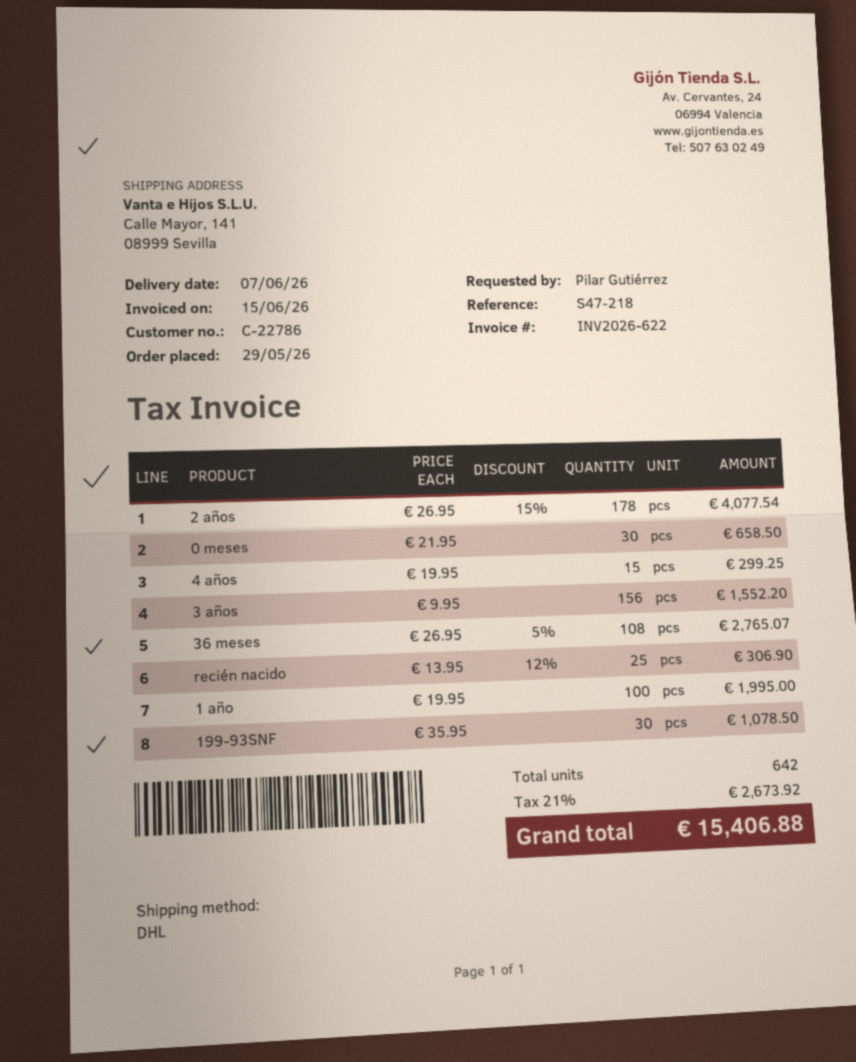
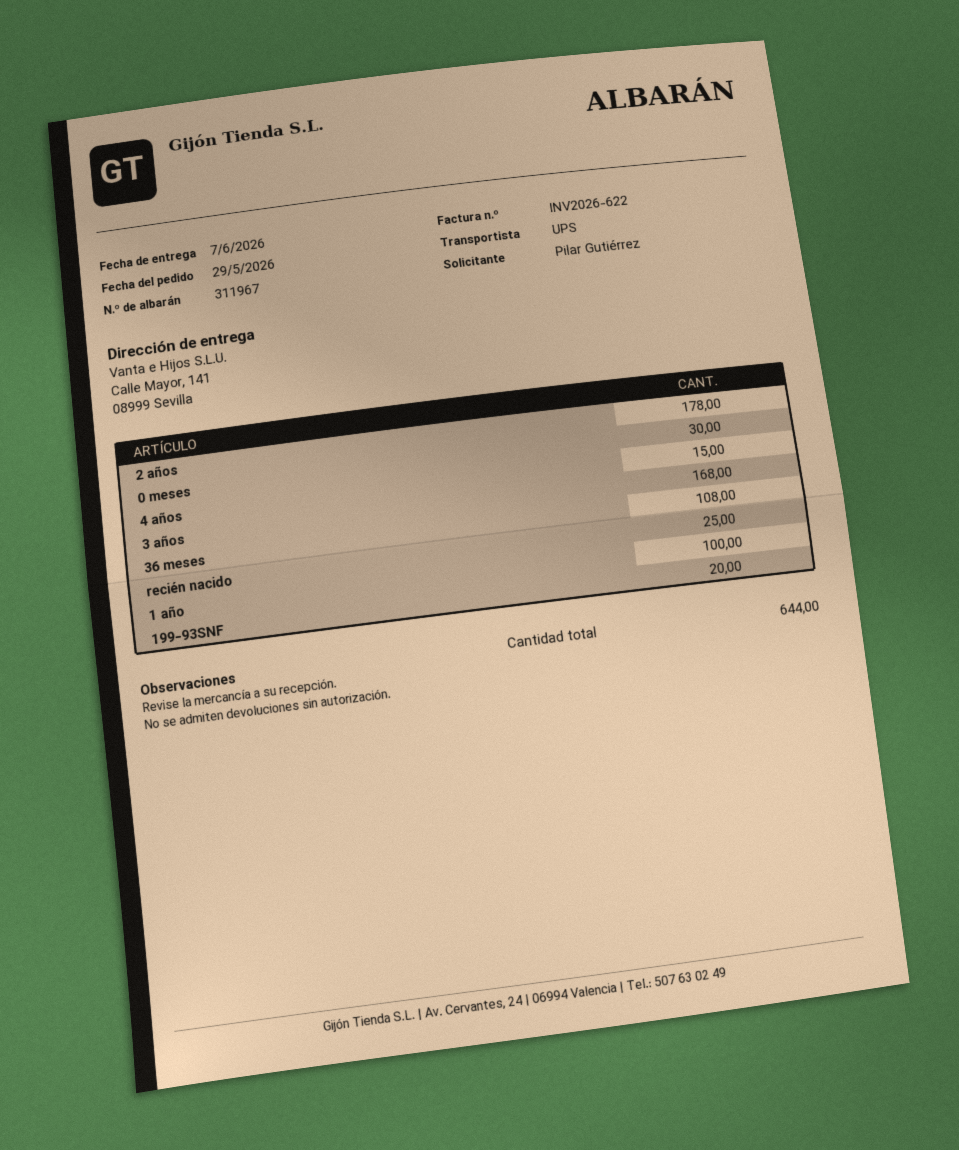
shipping method: DHL -> UPS
3 años: 156 -> 168
199-93SNF: 30 -> 20
total quantity: 642 -> 644

